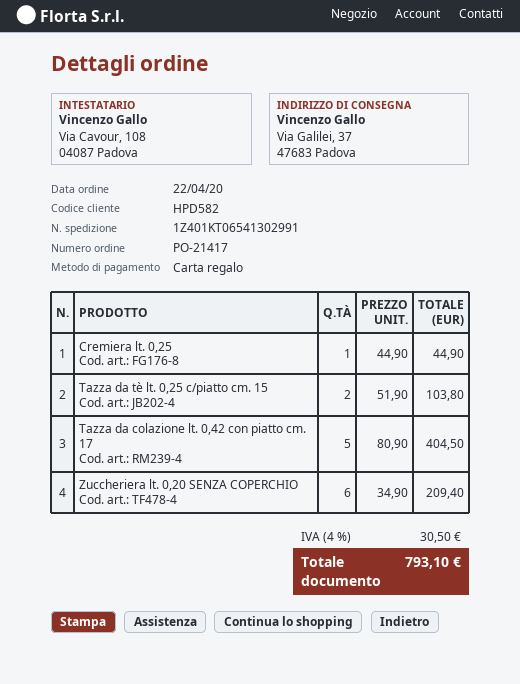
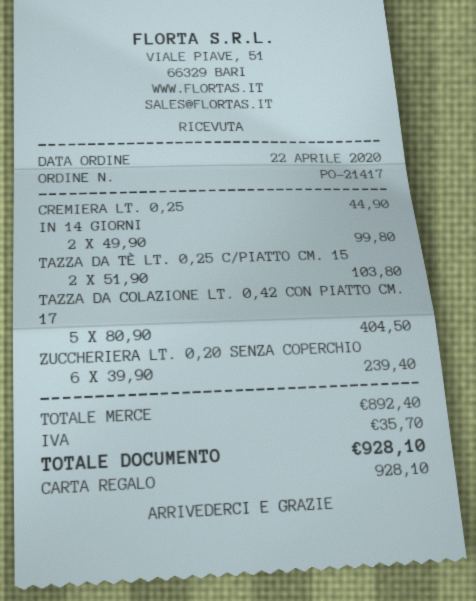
Zuccheriera lt. 0,20 SENZA COPERCHIO: 6 x 34.90 = 209.40 -> 6 x 39.90 = 239.40
IN 14 GIORNI: none -> 2 x 49.90 = 99.80
tax: 30.50 -> 35.70
total: 793.10 -> 928.10

